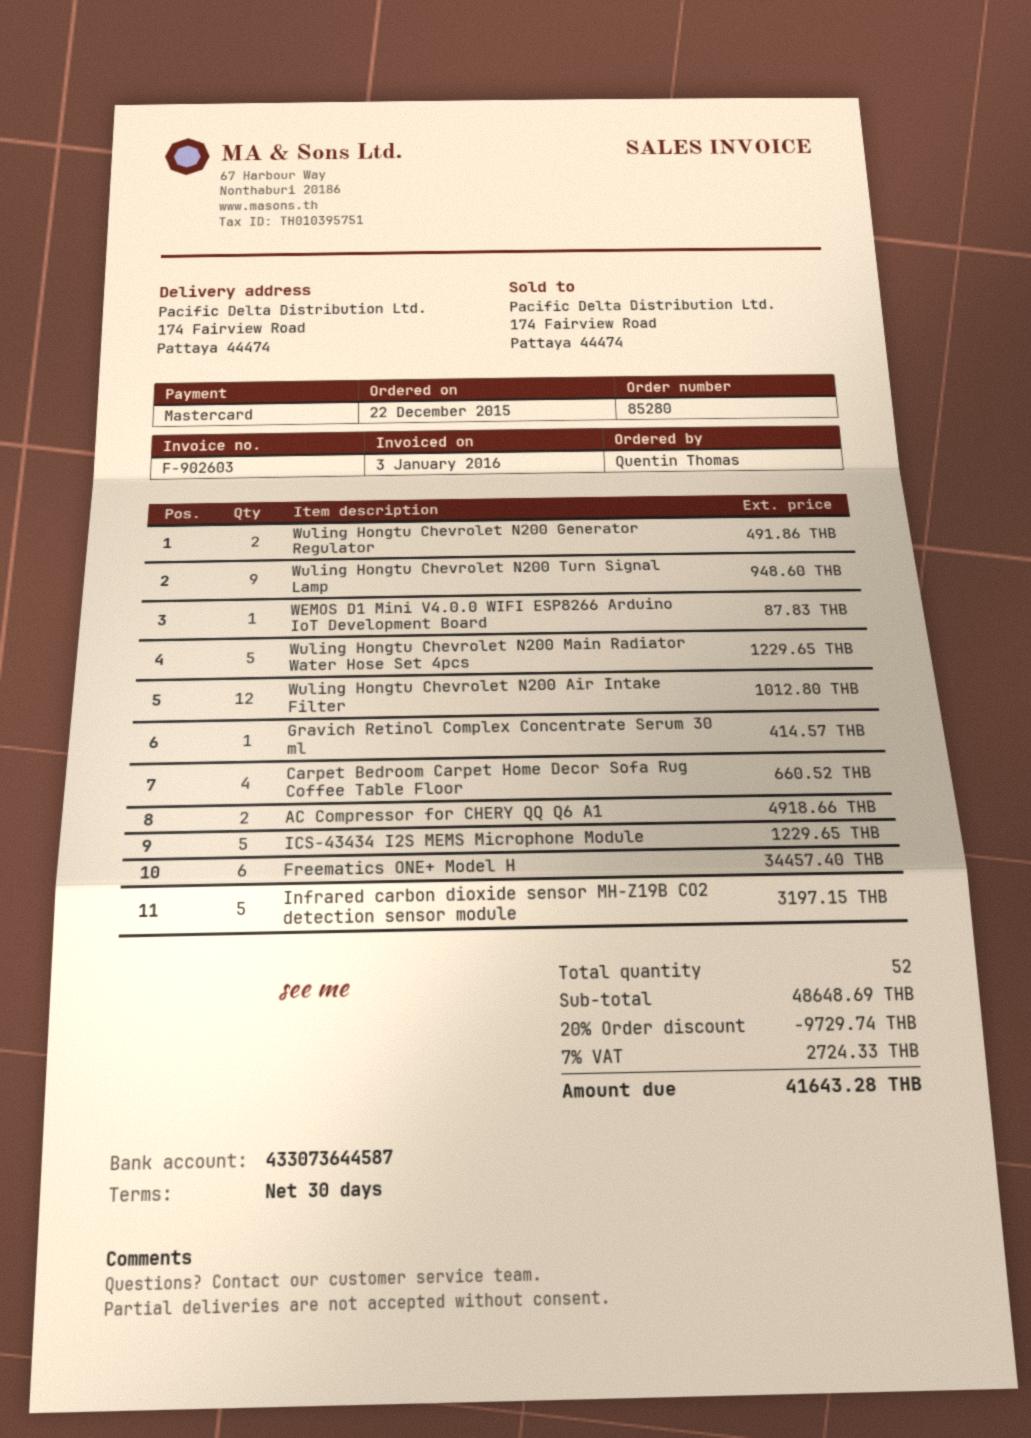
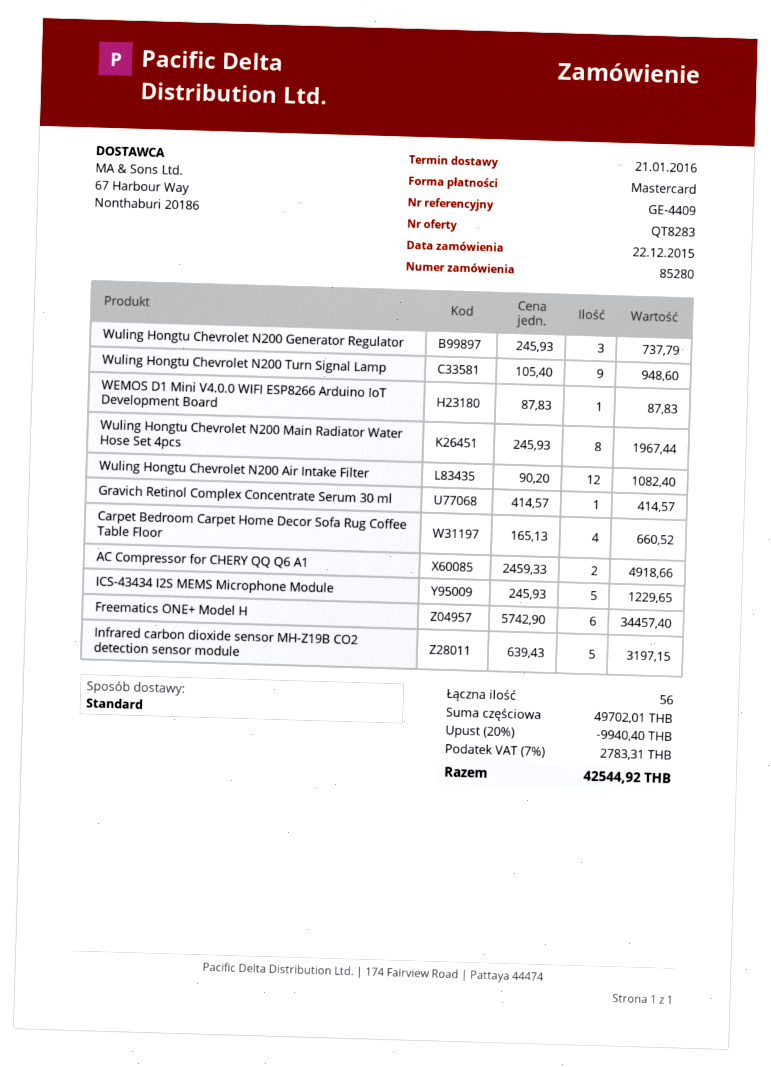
Wuling Hongtu Chevrolet N200 Generator Regulator: 2 for 491.86 -> 3 for 737.79
Wuling Hongtu Chevrolet N200 Main Radiator Water Hose Set 4pcs: 5 for 1229.65 -> 8 for 1967.44
Wuling Hongtu Chevrolet N200 Air Intake Filter: 12 for 1012.80 -> 12 for 1082.40
total quantity: 52 -> 56
subtotal: 48648.69 -> 49702.01
discount: 20% = 9729.74 -> 20% = 9940.40
tax: 7% = 2724.33 -> 7% = 2783.31
total: 41643.28 -> 42544.92

